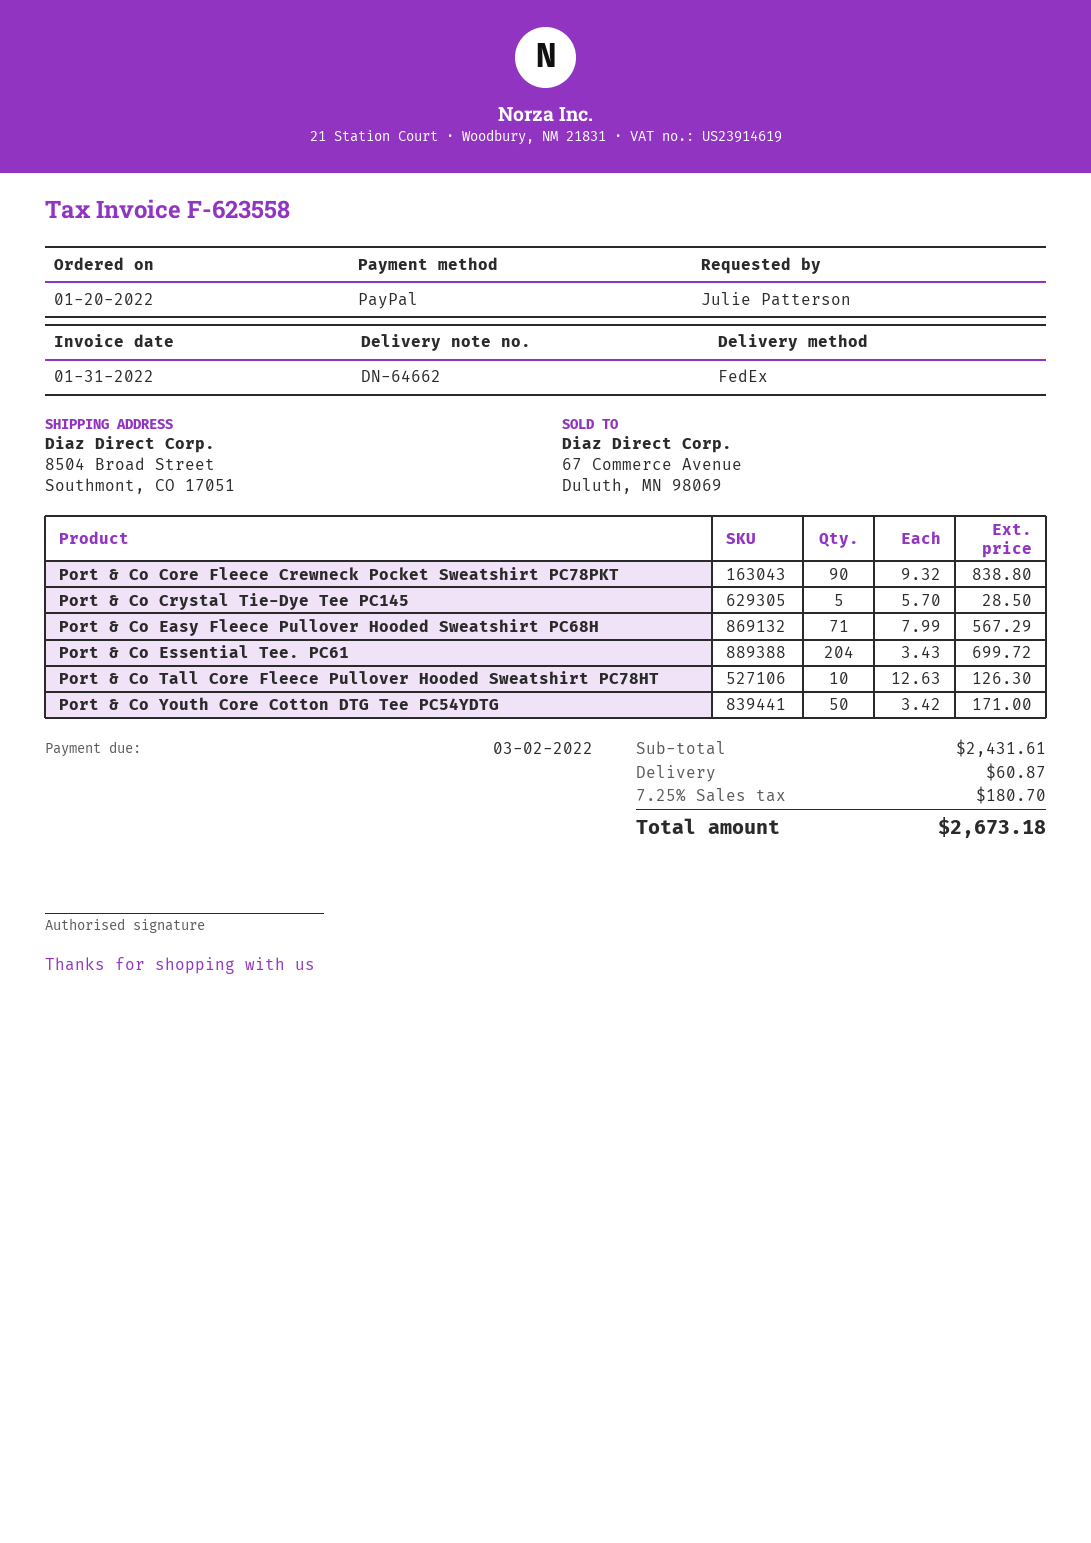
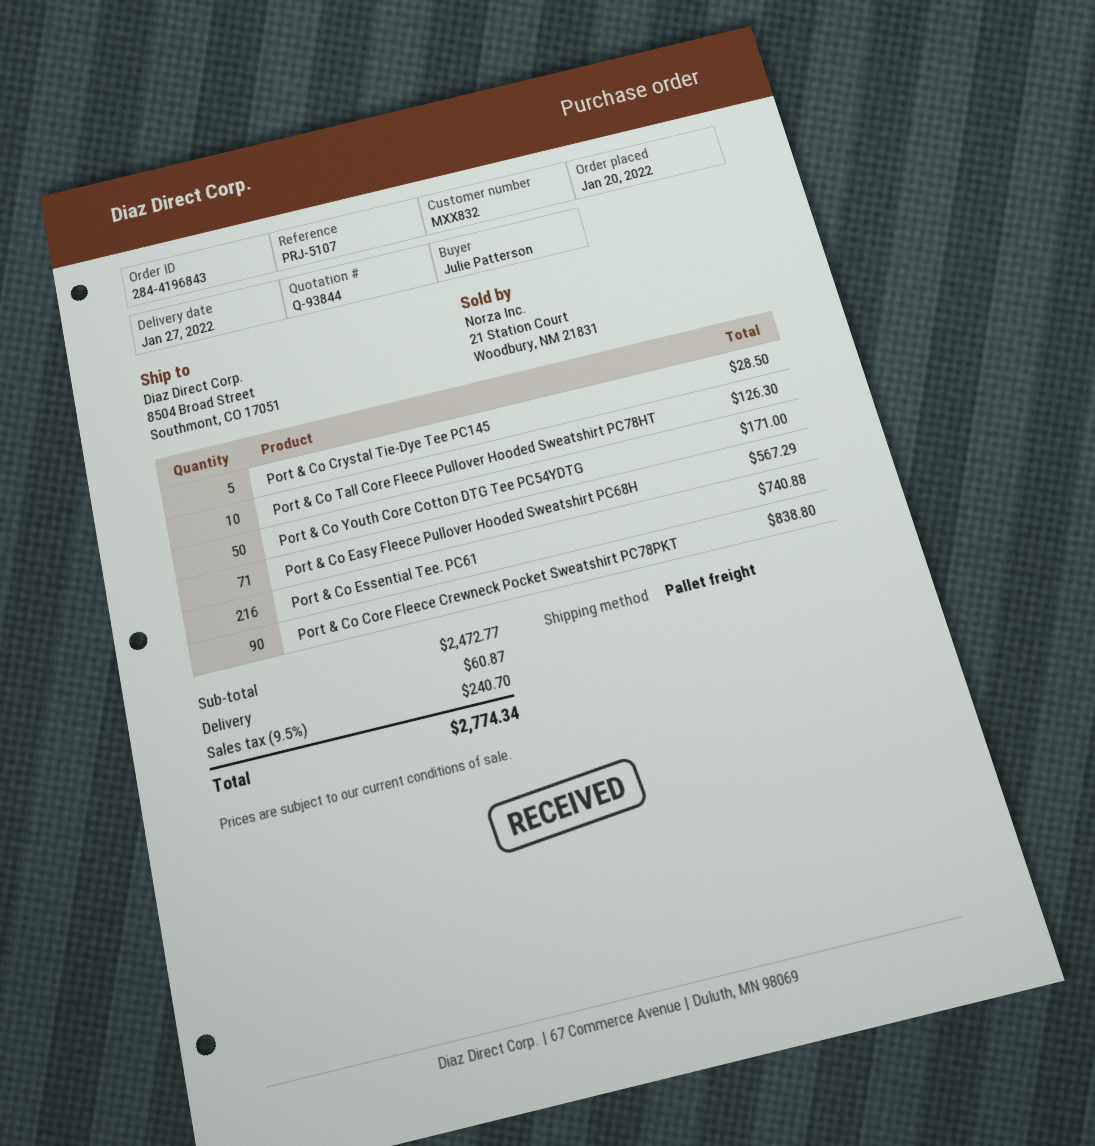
shipping method: FedEx -> pallet freight
Port & Co Essential Tee. PC61: 204 for 699.72 -> 216 for 740.88
subtotal: 2431.61 -> 2472.77
tax: 7.25% = 180.70 -> 9.5% = 240.70
total: 2673.18 -> 2774.34

